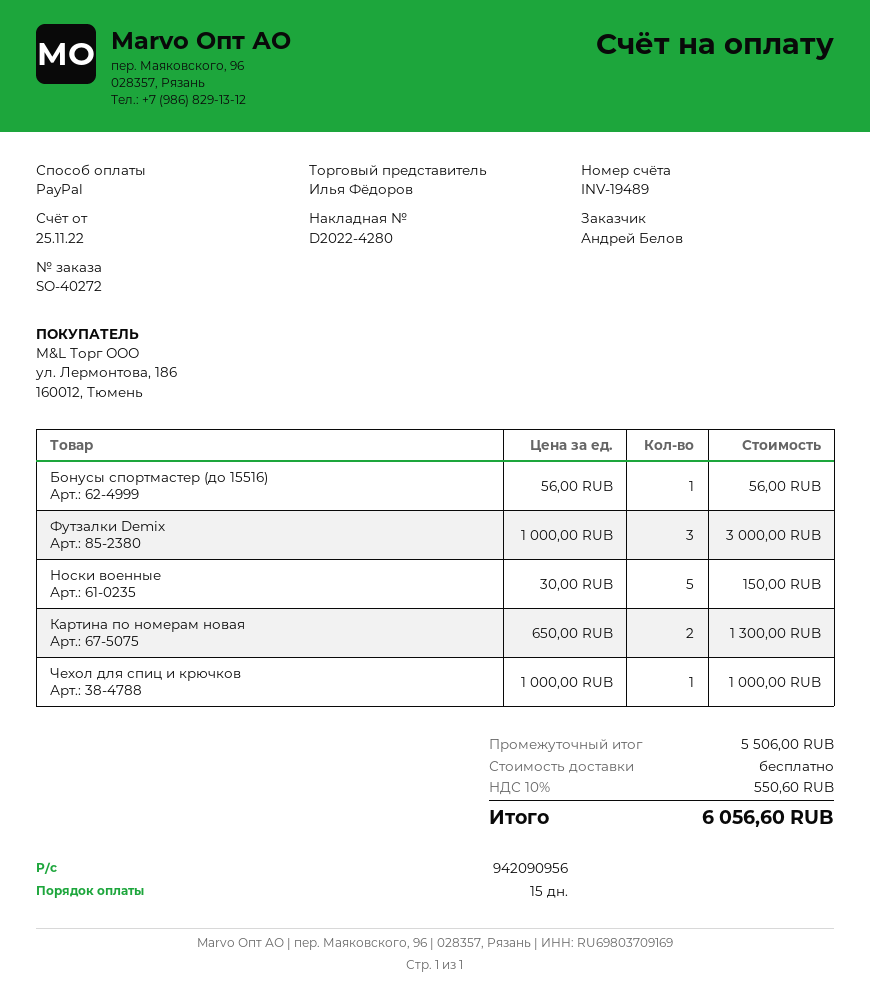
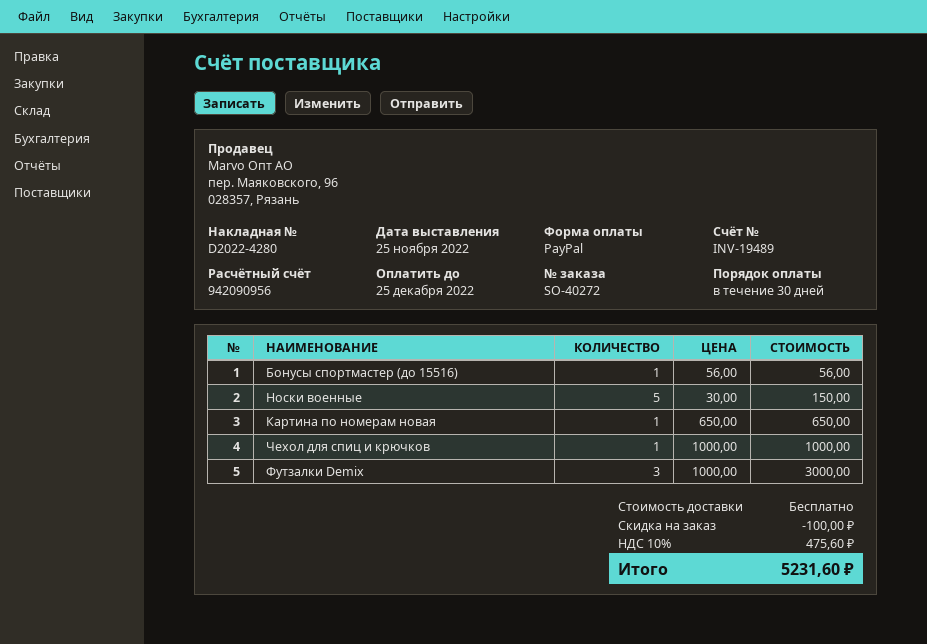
payment terms: 15 days -> 30 days
Картина по номерам новая: 2 x 650.00 = 1300.00 -> 1 x 650.00 = 650.00
discount: none -> 100.00
tax: 10% = 550.60 -> 10% = 475.60
total: 6056.60 -> 5231.60

